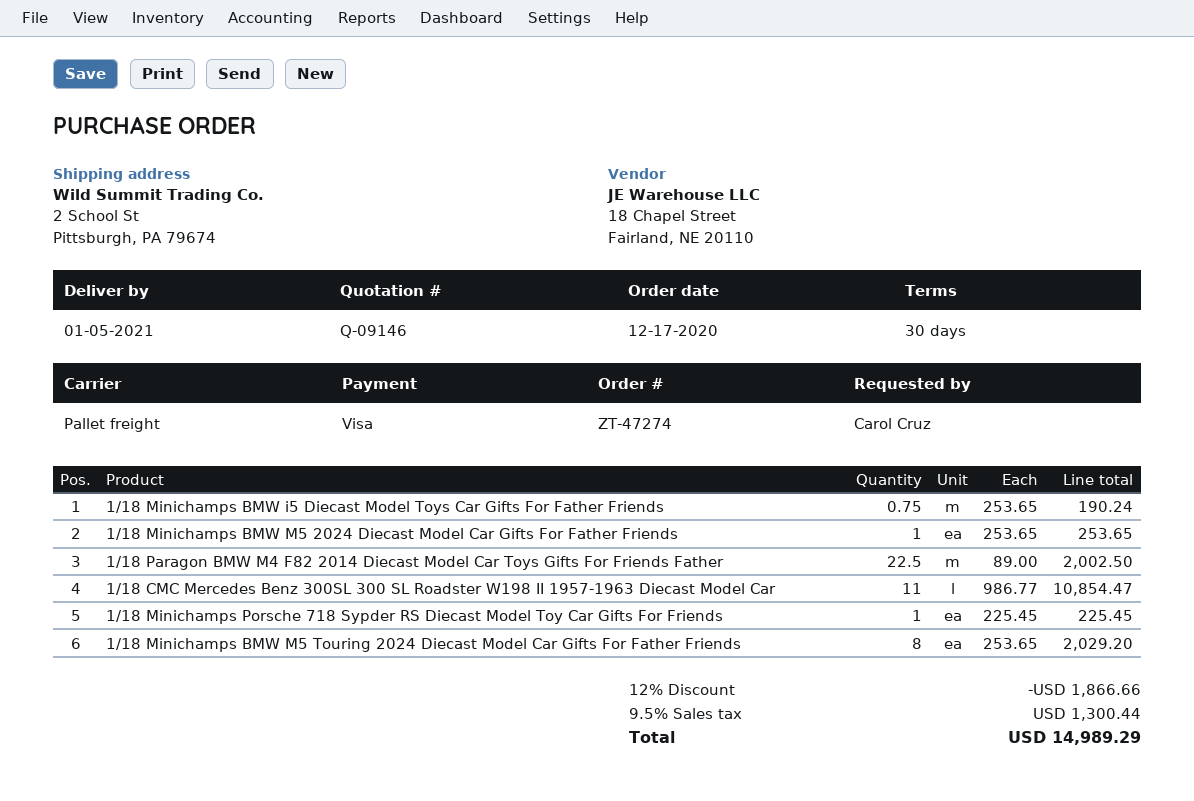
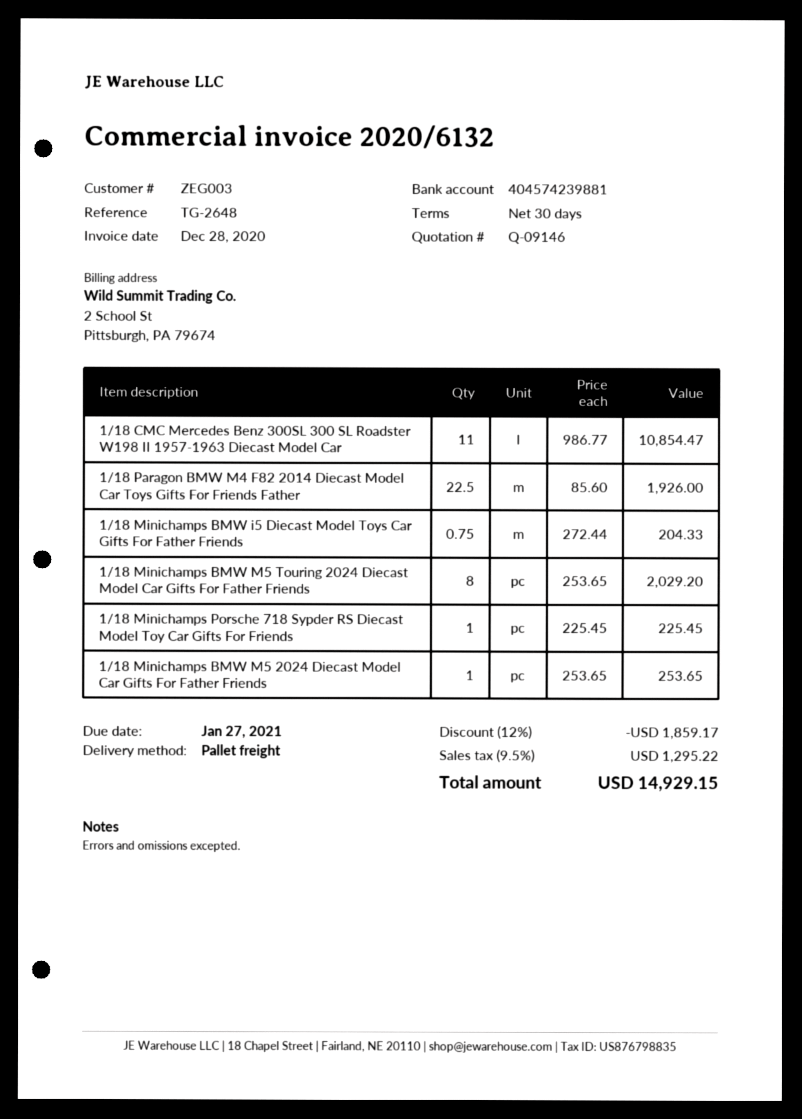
1/18 Minichamps BMW i5 Diecast Model Toys Car Gifts For Father Friends: 0.75 x 253.65 = 190.24 -> 0.75 x 272.44 = 204.33
1/18 Paragon BMW M4 F82 2014 Diecast Model Car Toys Gifts For Friends Father: 22.5 x 89.00 = 2002.50 -> 22.5 x 85.60 = 1926.00
discount: 12% = 1866.66 -> 12% = 1859.17
tax: 9.5% = 1300.44 -> 9.5% = 1295.22
total: 14989.29 -> 14929.15

